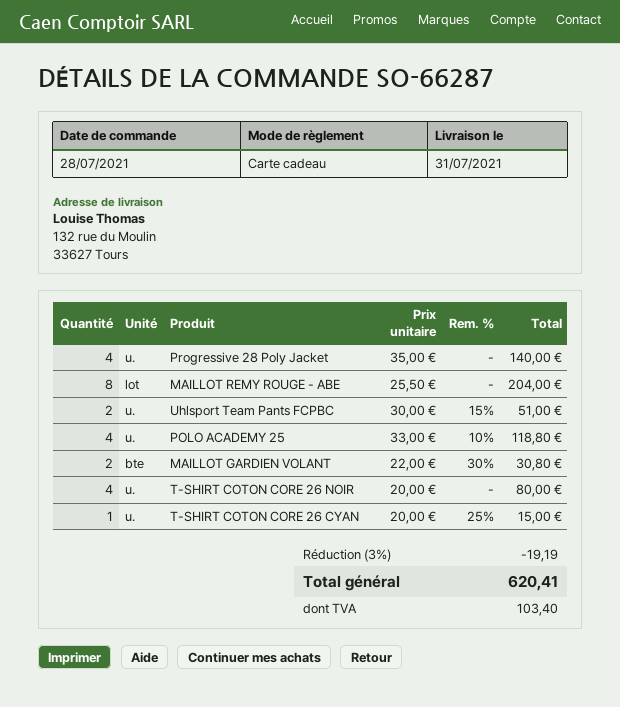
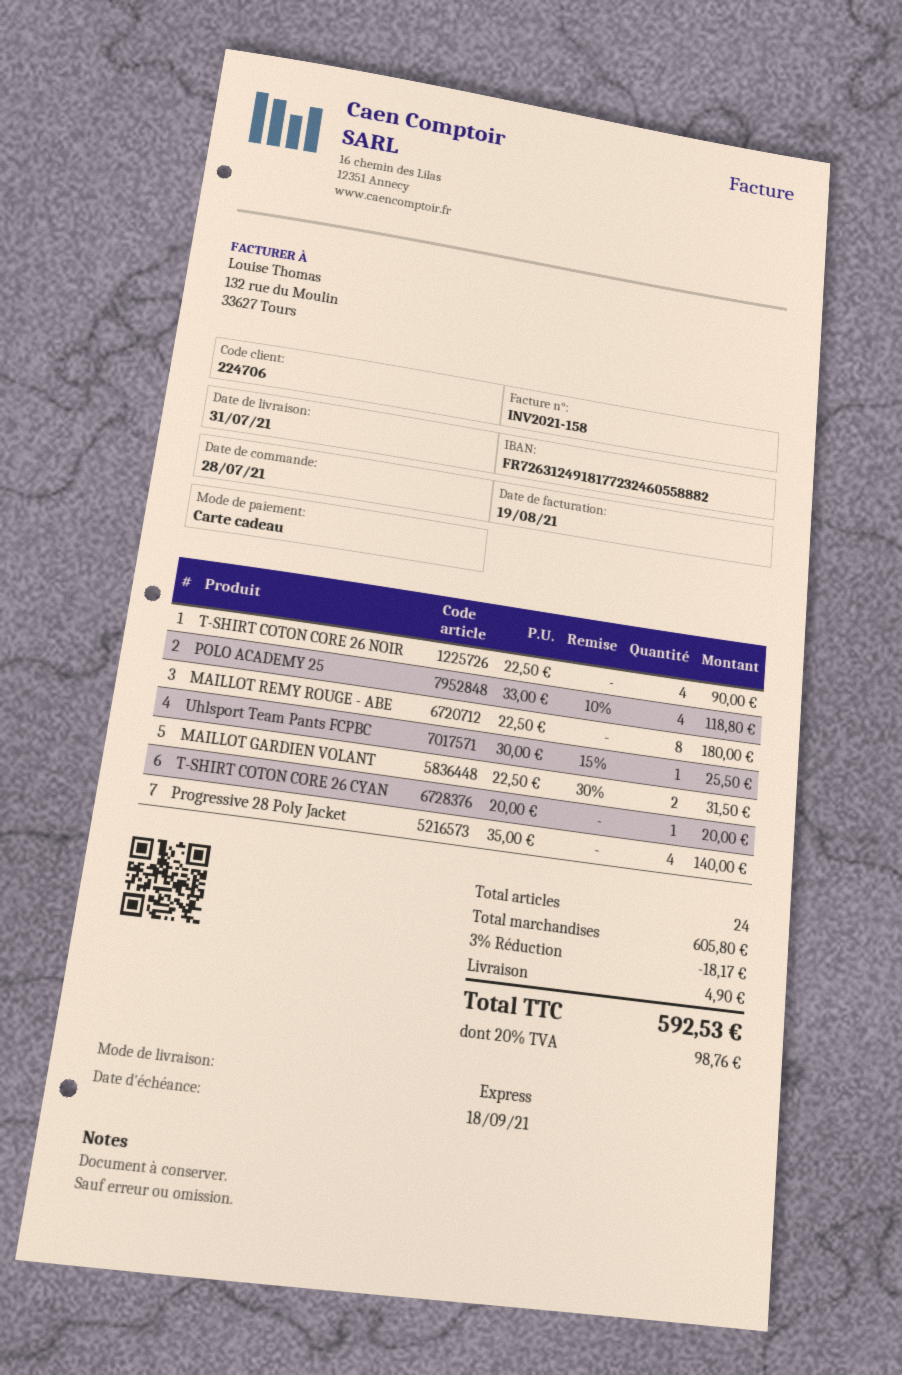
MAILLOT REMY ROUGE - ABE: 8 x 25.50 = 204.00 -> 8 x 22.50 = 180.00
Uhlsport Team Pants FCPBC: 2 x 30.00 - 15% = 51.00 -> 1 x 30.00 - 15% = 25.50
MAILLOT GARDIEN VOLANT: 2 x 22.00 - 30% = 30.80 -> 2 x 22.50 - 30% = 31.50
T-SHIRT COTON CORE 26 NOIR: 4 x 20.00 = 80.00 -> 4 x 22.50 = 90.00
T-SHIRT COTON CORE 26 CYAN: 1 x 20.00 - 25% = 15.00 -> 1 x 20.00 = 20.00
discount: 3% = 19.19 -> 3% = 18.17
shipping: none -> 4.90
tax: 103.40 -> 98.76
total: 620.41 -> 592.53

